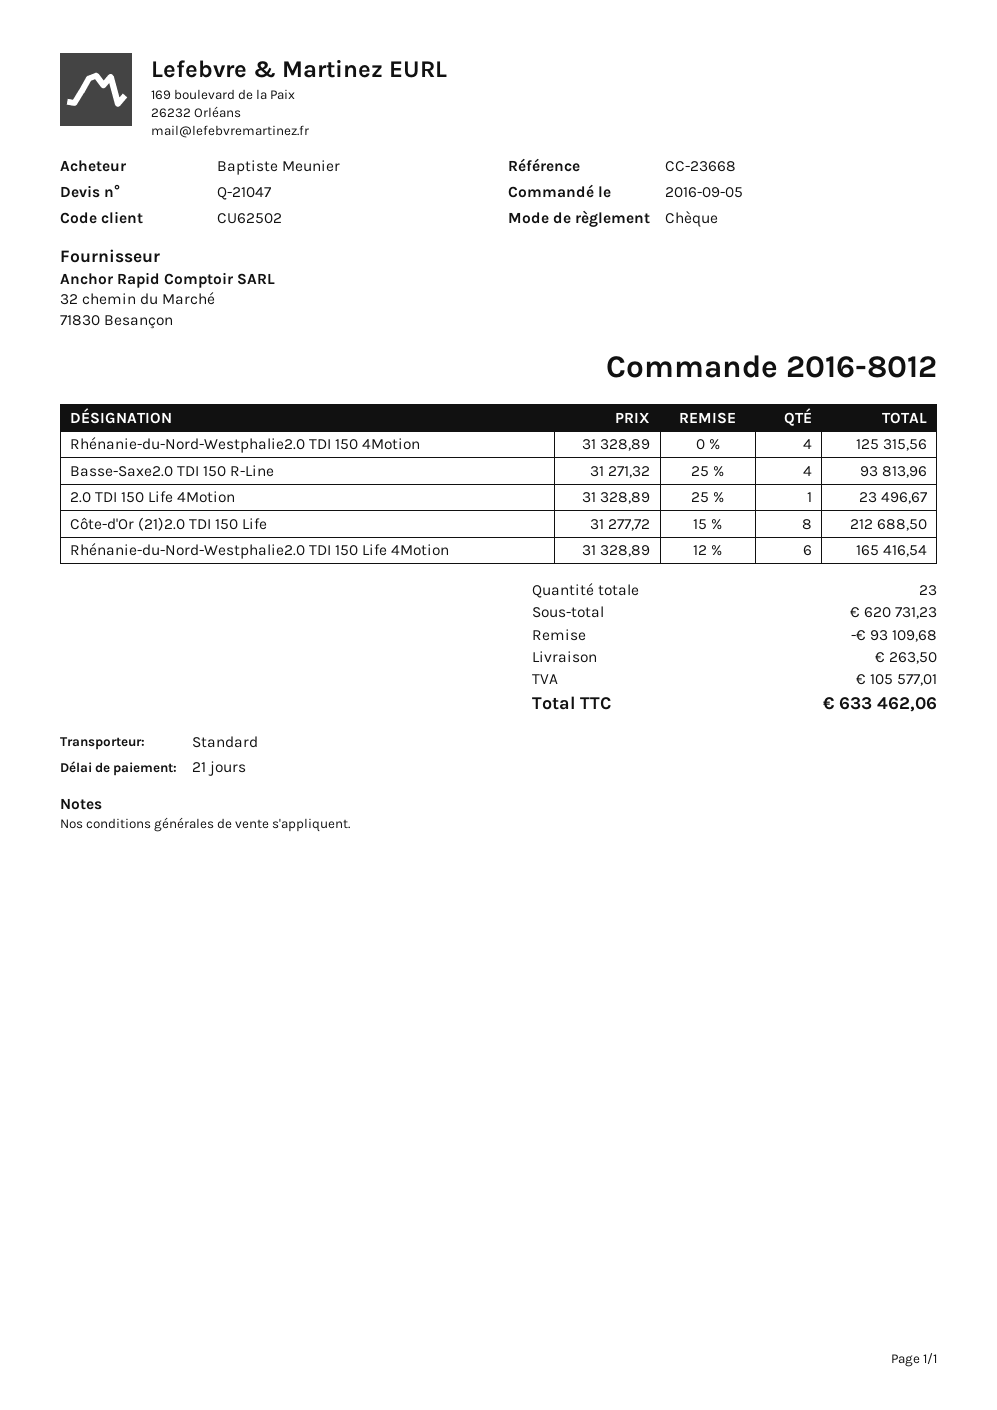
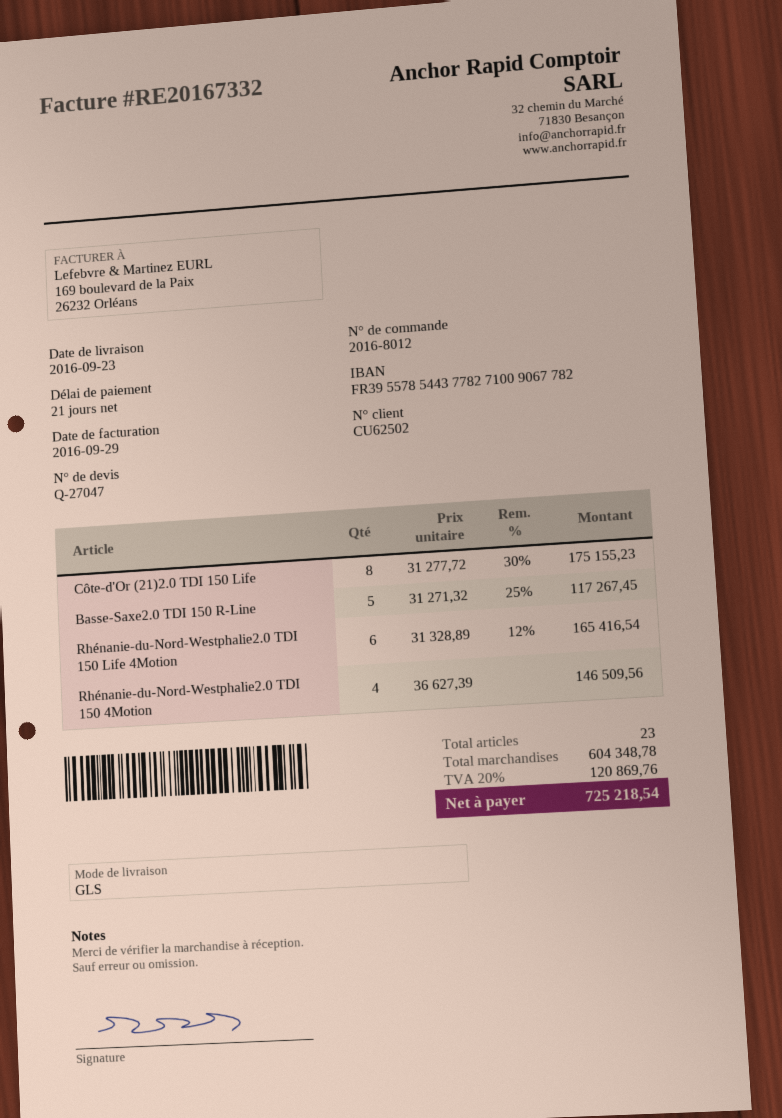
quote number: Q-21047 -> Q-27047
shipping method: standard -> GLS
Rhénanie-du-Nord-Westphalie2.0 TDI 150 4Motion: 4 x 31328.89 = 125315.56 -> 4 x 36627.39 = 146509.56
Basse-Saxe2.0 TDI 150 R-Line: 4 x 31271.32 - 25% = 93813.96 -> 5 x 31271.32 - 25% = 117267.45
2.0 TDI 150 Life 4Motion: 1 x 31328.89 - 25% = 23496.67 -> none
Côte-d'Or (21)2.0 TDI 150 Life: 8 x 31277.72 - 15% = 212688.50 -> 8 x 31277.72 - 30% = 175155.23
subtotal: 620731.23 -> 604348.78
discount: 93109.68 -> none
shipping: 263.50 -> none
tax: 105577.01 -> 120869.76
total: 633462.06 -> 725218.54

